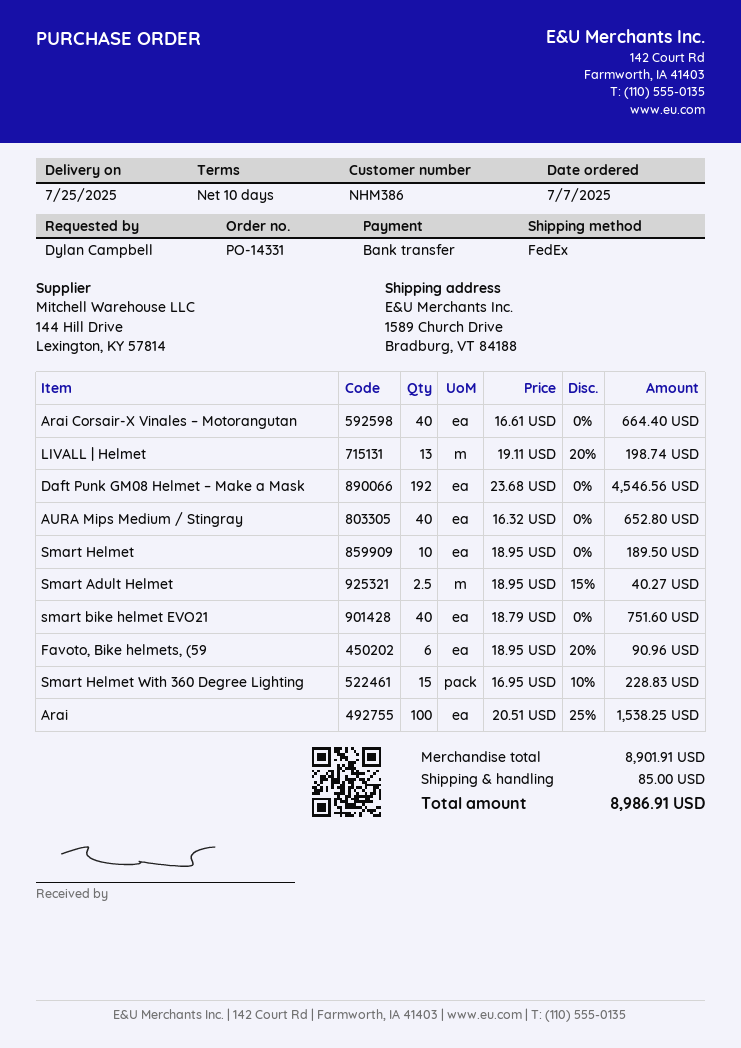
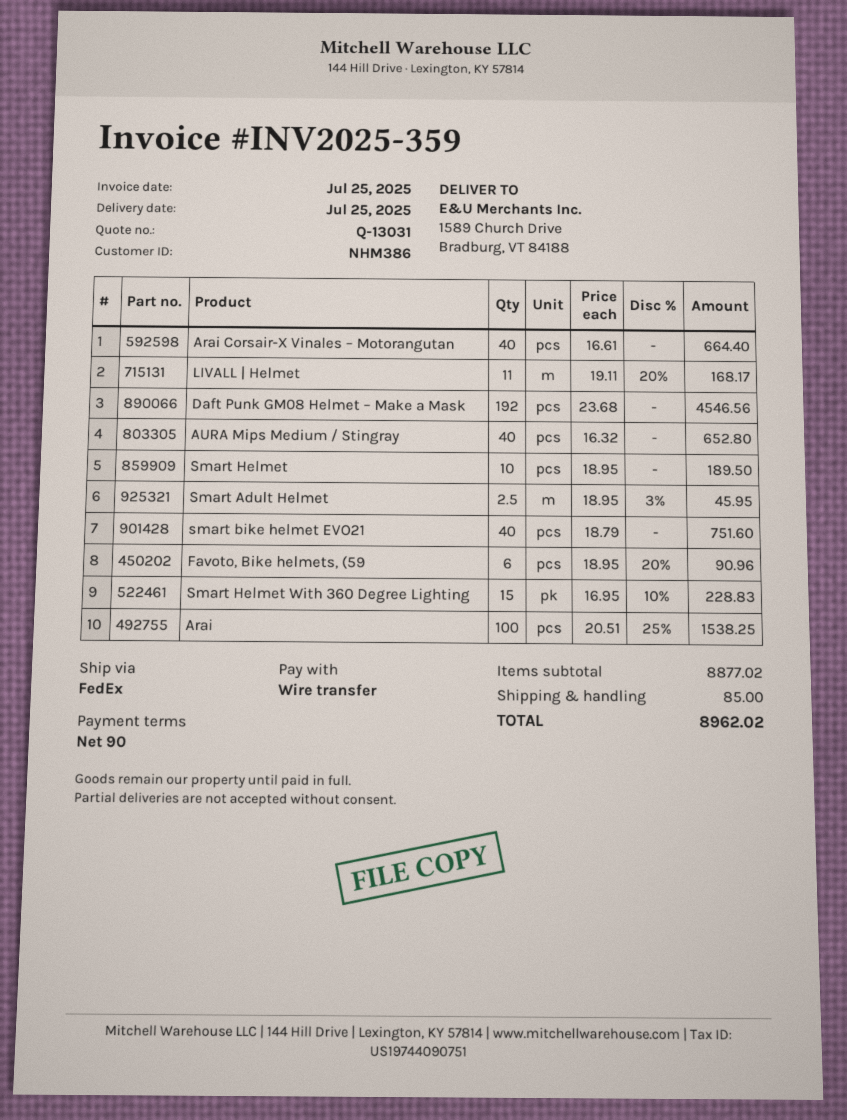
payment terms: 10 days -> 90 days
LIVALL | Helmet: 13 x 19.11 - 20% = 198.74 -> 11 x 19.11 - 20% = 168.17
Smart Adult Helmet: 2.5 x 18.95 - 15% = 40.27 -> 2.5 x 18.95 - 3% = 45.95
subtotal: 8901.91 -> 8877.02
total: 8986.91 -> 8962.02

